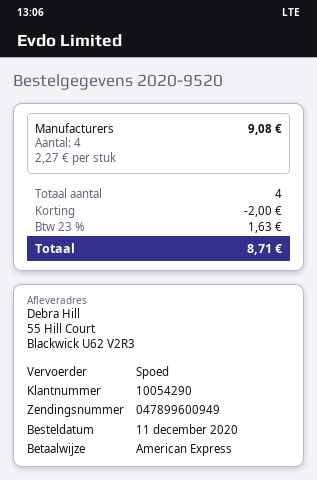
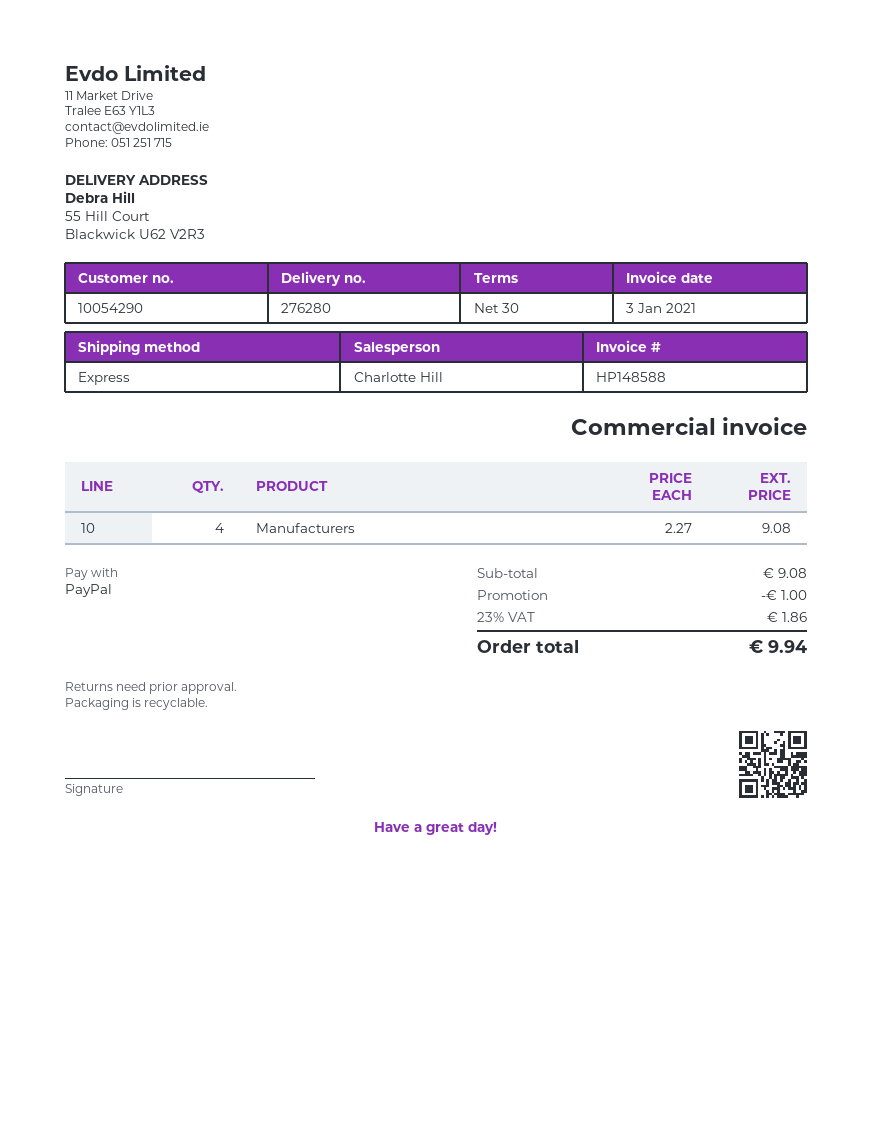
payment method: American Express -> PayPal
discount: 2.00 -> 1.00
tax: 23% = 1.63 -> 23% = 1.86
total: 8.71 -> 9.94

